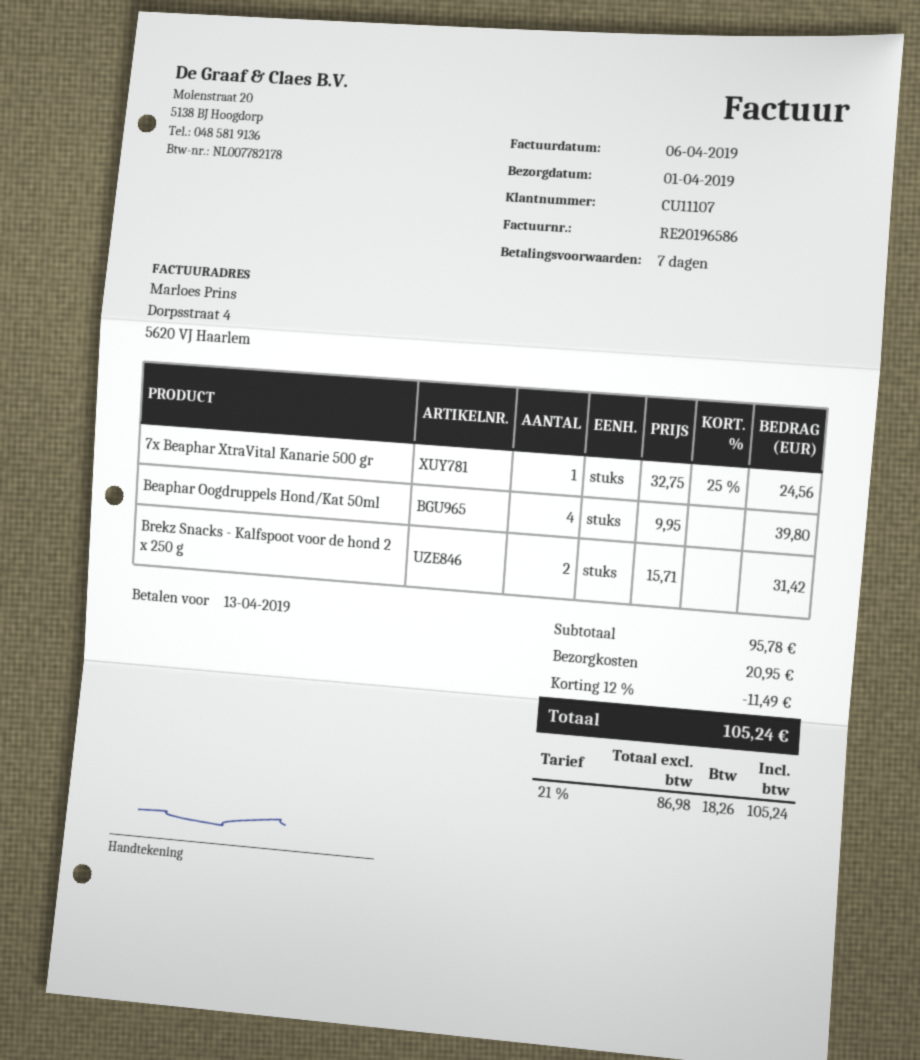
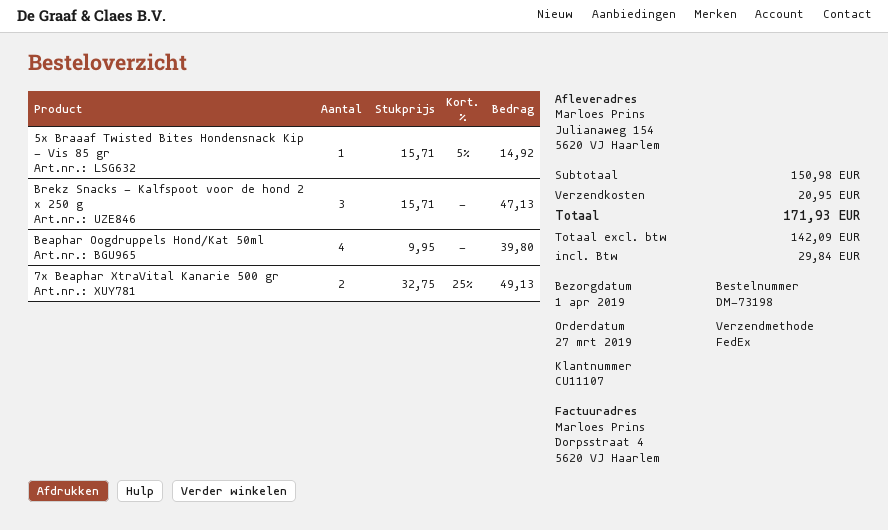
7x Beaphar XtraVital Kanarie 500 gr: 1 x 32.75 - 25% = 24.56 -> 2 x 32.75 - 25% = 49.13
Brekz Snacks - Kalfspoot voor de hond 2 x 250 g: 2 x 15.71 = 31.42 -> 3 x 15.71 = 47.13
5x Braaaf Twisted Bites Hondensnack Kip - Vis 85 gr: none -> 1 x 15.71 - 5% = 14.92
subtotal: 95.78 -> 150.98
discount: 12% = 11.49 -> none
net: 86.98 -> 142.09
tax: 18.26 -> 29.84
total: 105.24 -> 171.93

